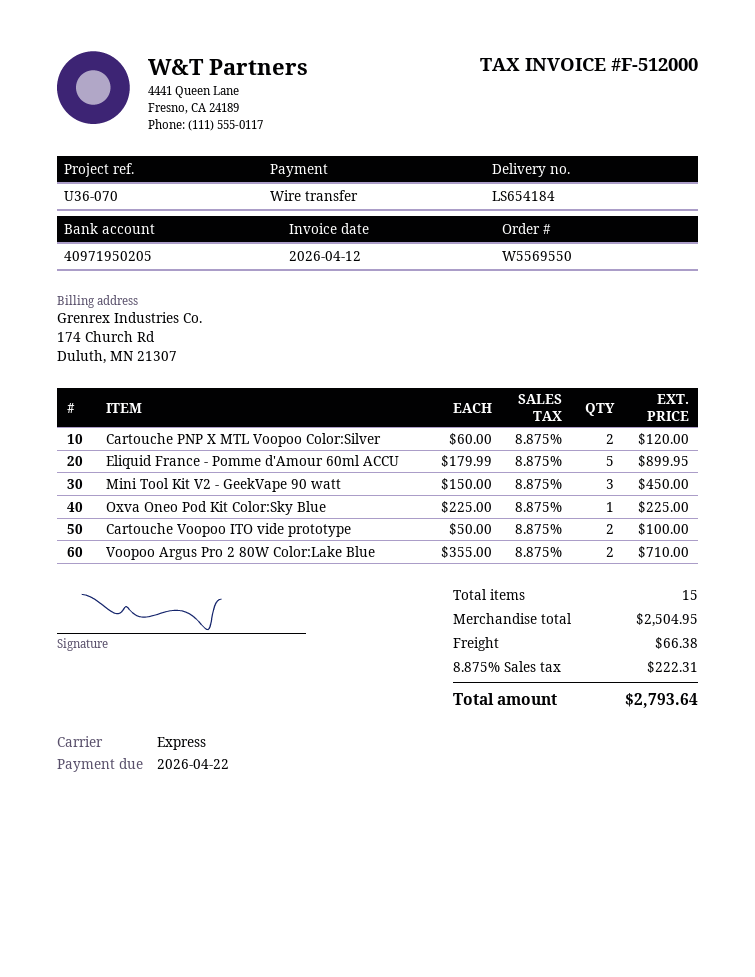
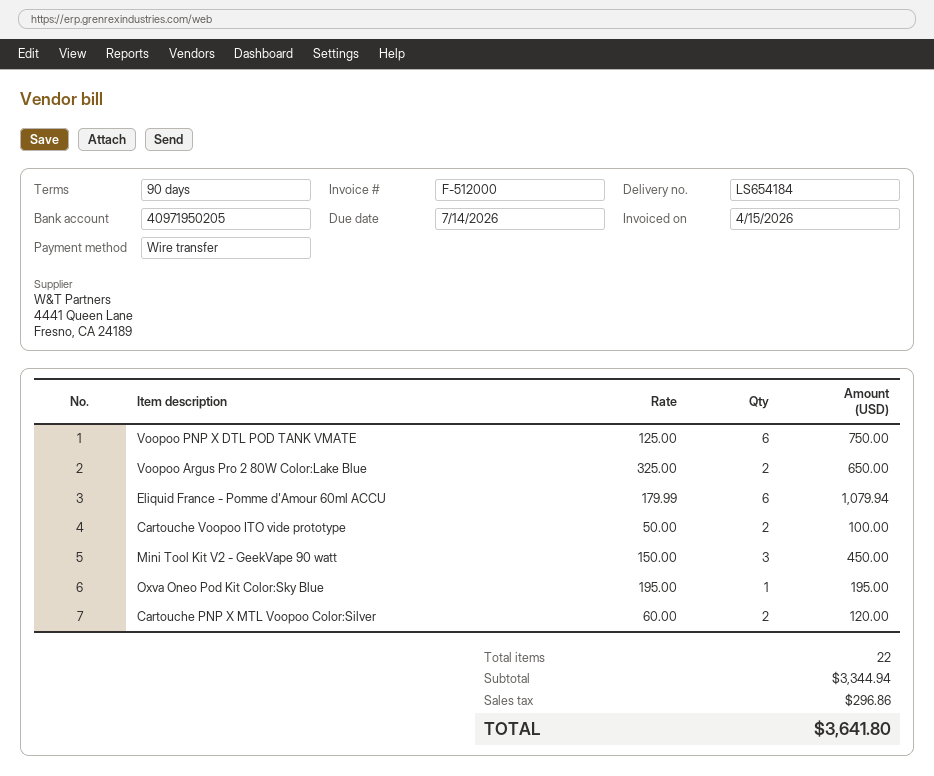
invoice date: 2026-04-12 -> 2026-04-15
due date: 2026-04-22 -> 2026-07-14
Eliquid France - Pomme d'Amour 60ml ACCU: 5 x 179.99 = 899.95 -> 6 x 179.99 = 1079.94
Oxva Oneo Pod Kit Color:Sky Blue: 1 x 225.00 = 225.00 -> 1 x 195.00 = 195.00
Voopoo Argus Pro 2 80W Color:Lake Blue: 2 x 355.00 = 710.00 -> 2 x 325.00 = 650.00
Voopoo PNP X DTL POD TANK VMATE: none -> 6 x 125.00 = 750.00
total quantity: 15 -> 22
subtotal: 2504.95 -> 3344.94
shipping: 66.38 -> none
tax: 222.31 -> 296.86
total: 2793.64 -> 3641.80

